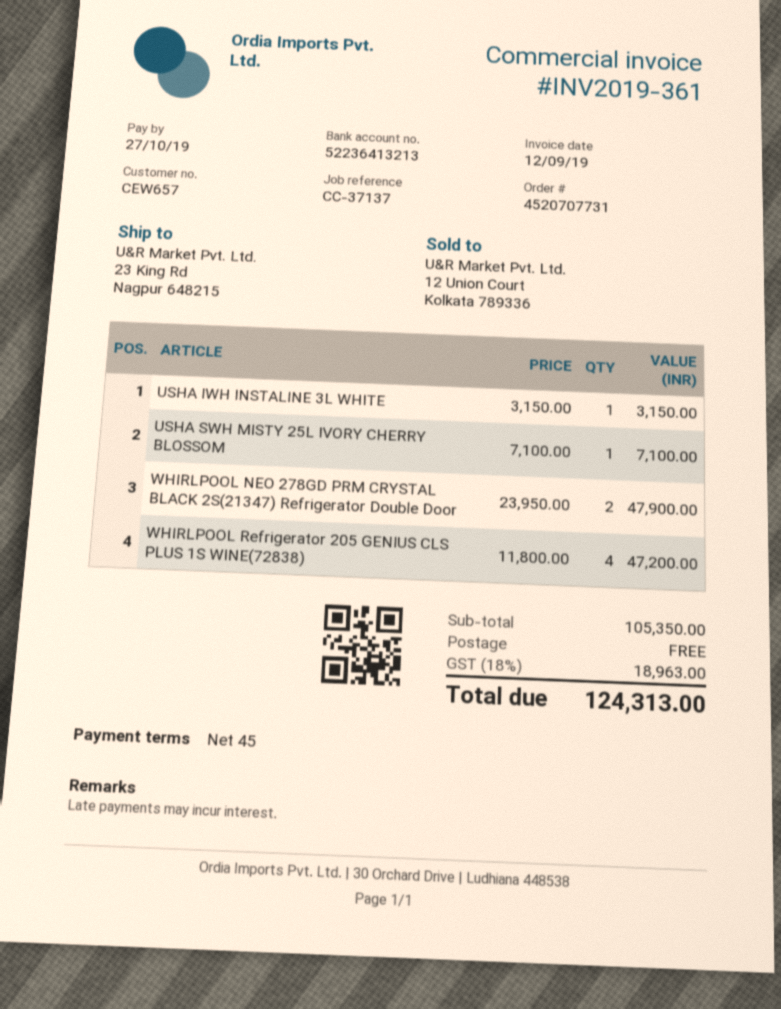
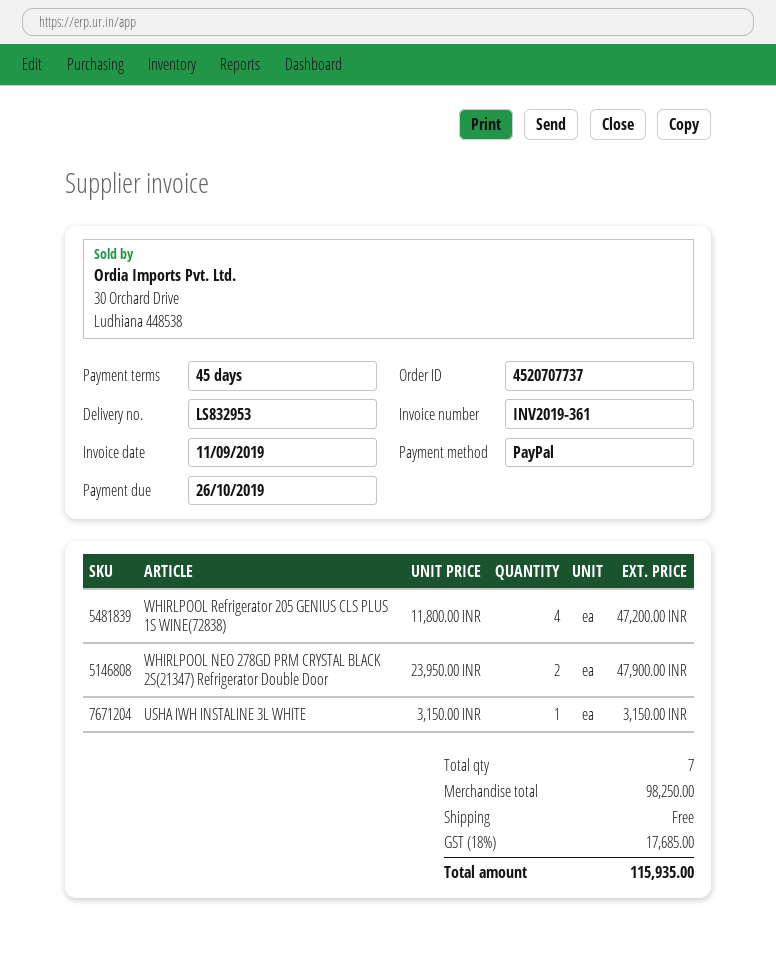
order number: 4520707731 -> 4520707737
invoice date: 2019-09-12 -> 2019-09-11
due date: 2019-10-27 -> 2019-10-26
USHA SWH MISTY 25L IVORY CHERRY BLOSSOM: 1 x 7100.00 = 7100.00 -> none
subtotal: 105350.00 -> 98250.00
tax: 18% = 18963.00 -> 18% = 17685.00
total: 124313.00 -> 115935.00

